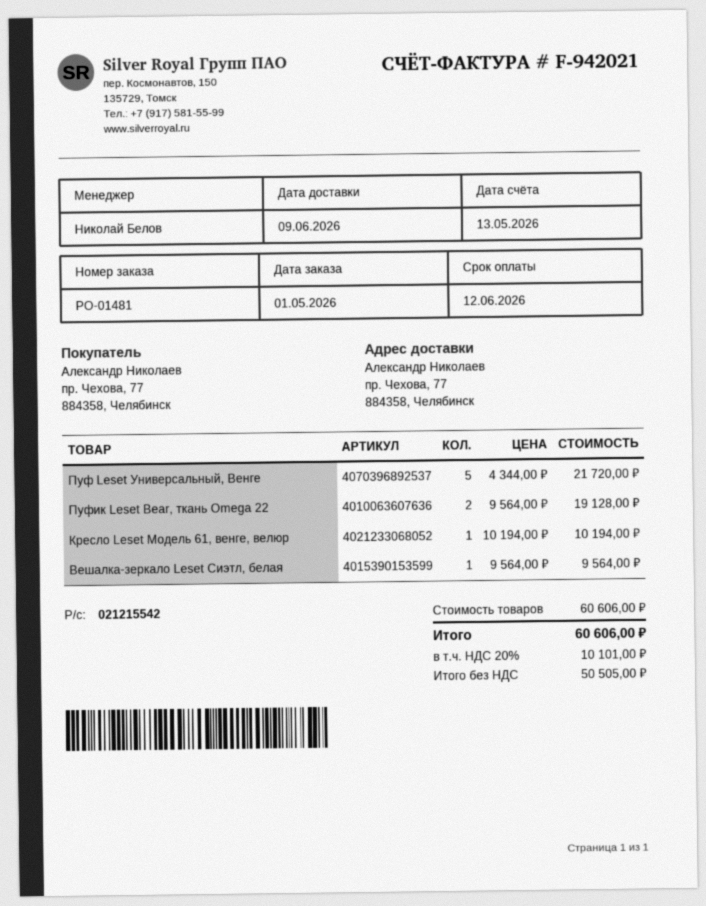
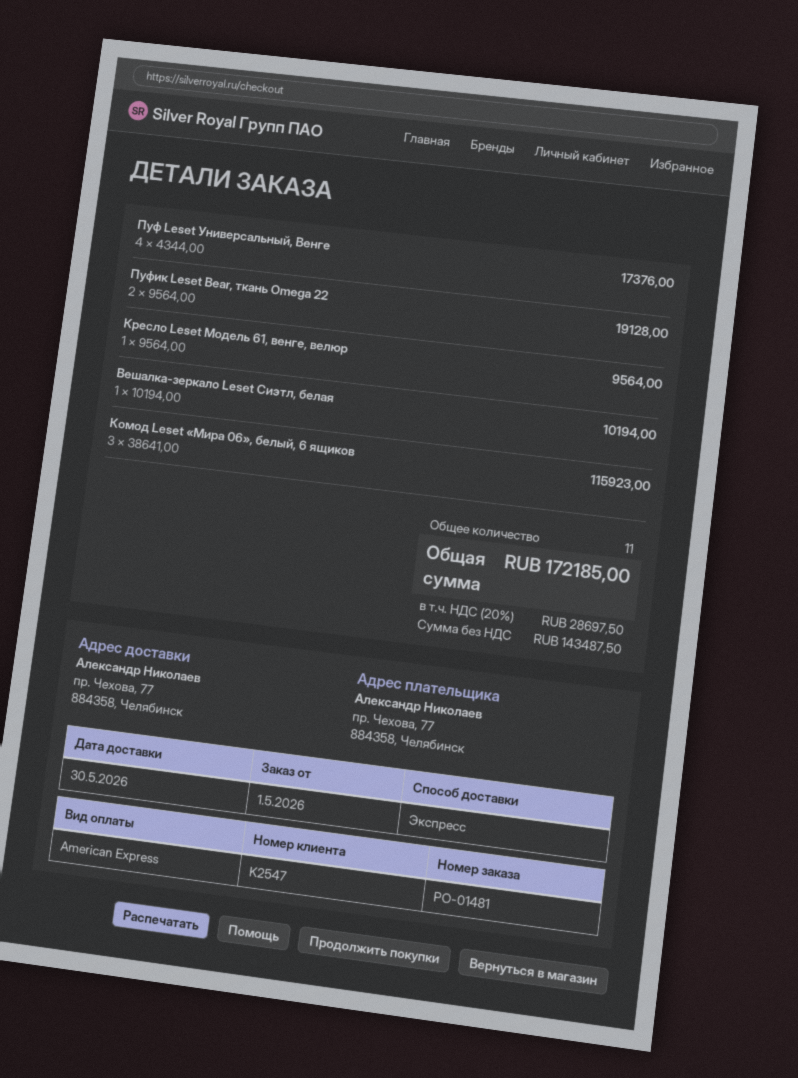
delivery date: 2026-06-09 -> 2026-05-30
Пуф Leset Универсальный, Венге: 5 x 4344.00 = 21720.00 -> 4 x 4344.00 = 17376.00
Кресло Leset Модель 61, венге, велюр: 1 x 10194.00 = 10194.00 -> 1 x 9564.00 = 9564.00
Вешалка-зеркало Leset Сиэтл, белая: 1 x 9564.00 = 9564.00 -> 1 x 10194.00 = 10194.00
Комод Leset «Мира 06», белый, 6 ящиков: none -> 3 x 38641.00 = 115923.00
net: 50505.00 -> 143487.50
tax: 20% = 10101.00 -> 20% = 28697.50
total: 60606.00 -> 172185.00

